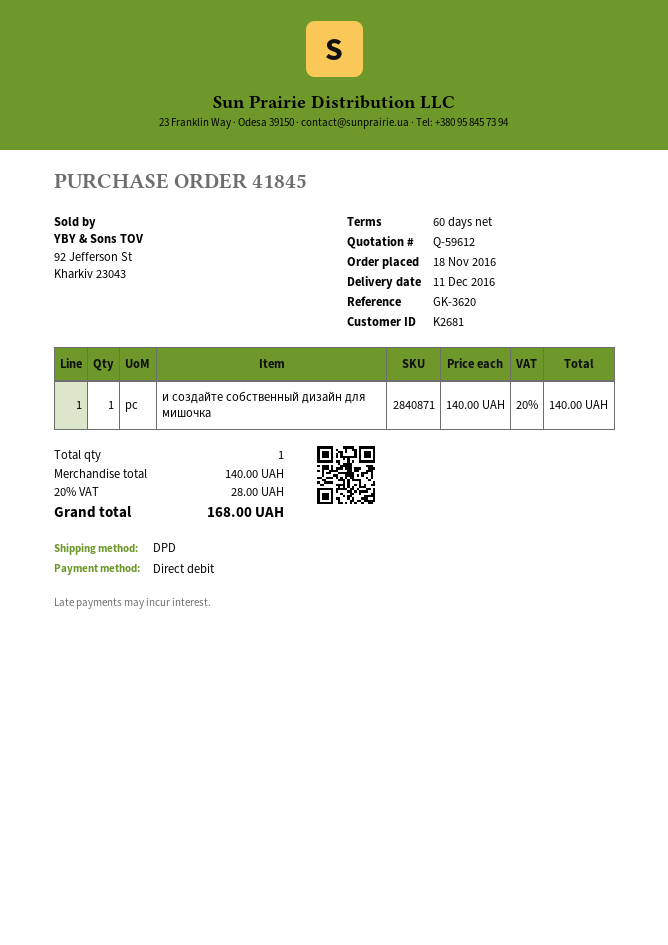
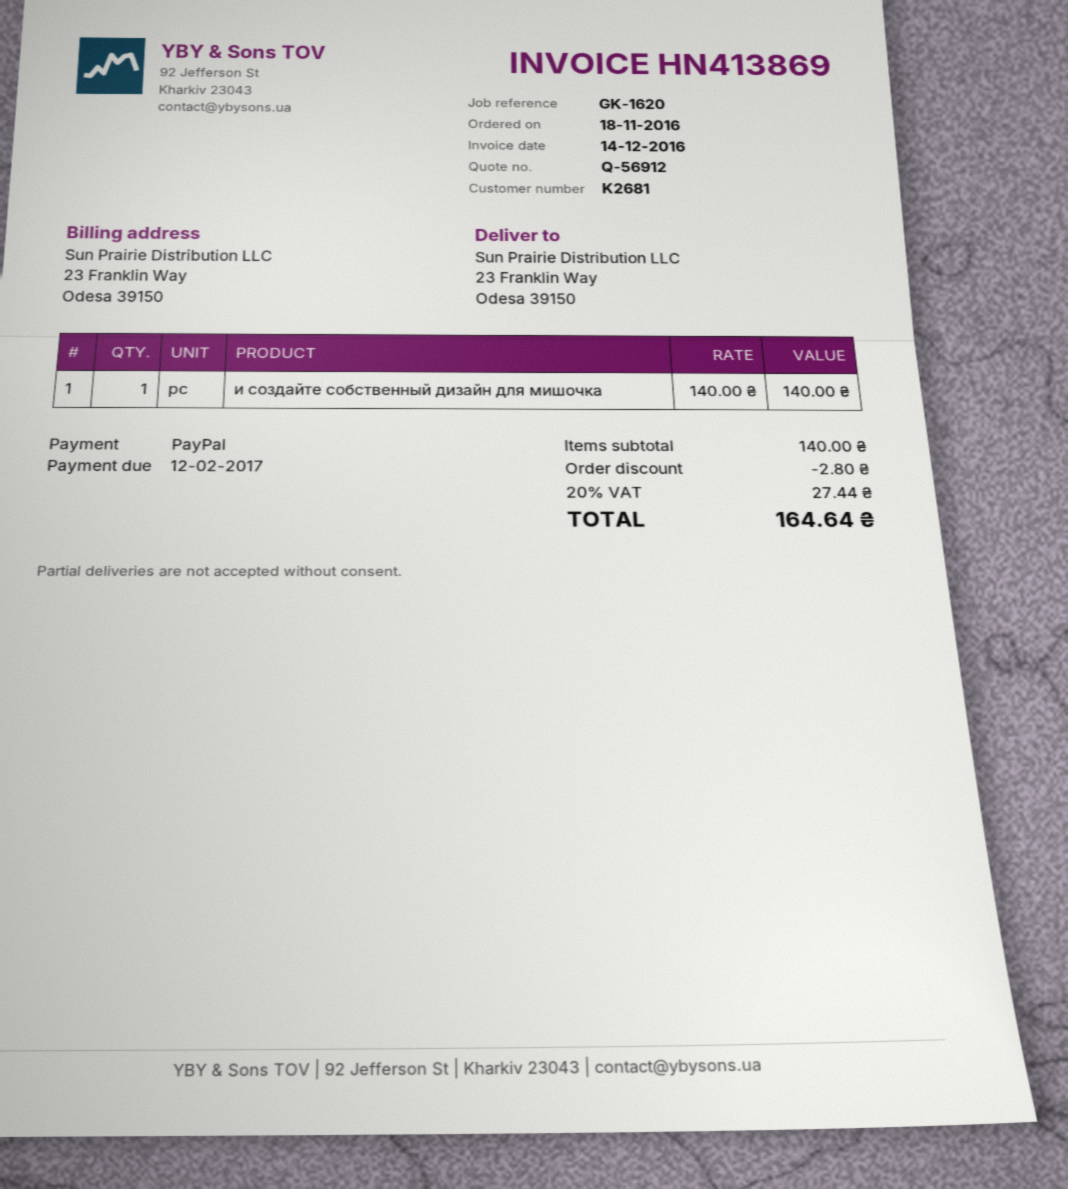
quote number: Q-59612 -> Q-56912
reference: GK-3620 -> GK-1620
payment method: direct debit -> PayPal
discount: none -> 2.80
tax: 20% = 28.00 -> 20% = 27.44
total: 168.00 -> 164.64

